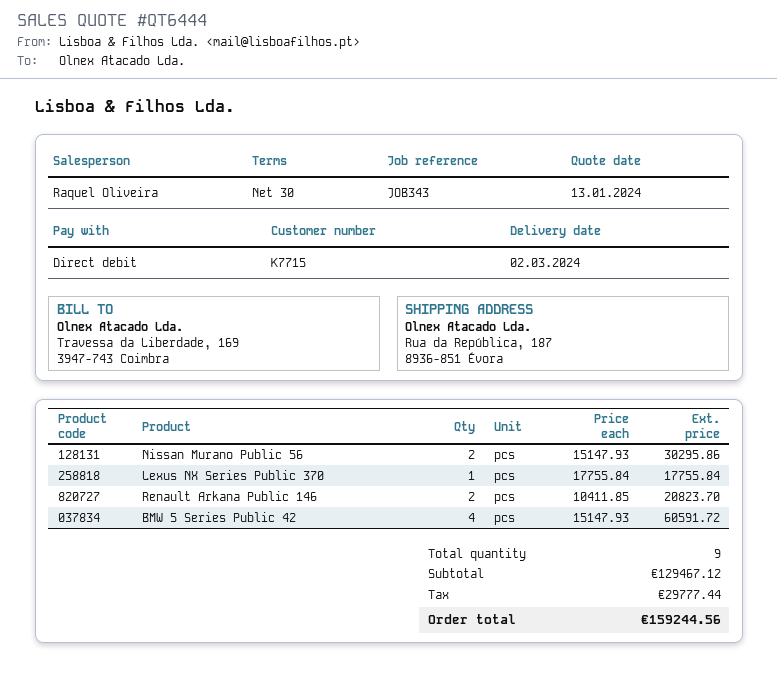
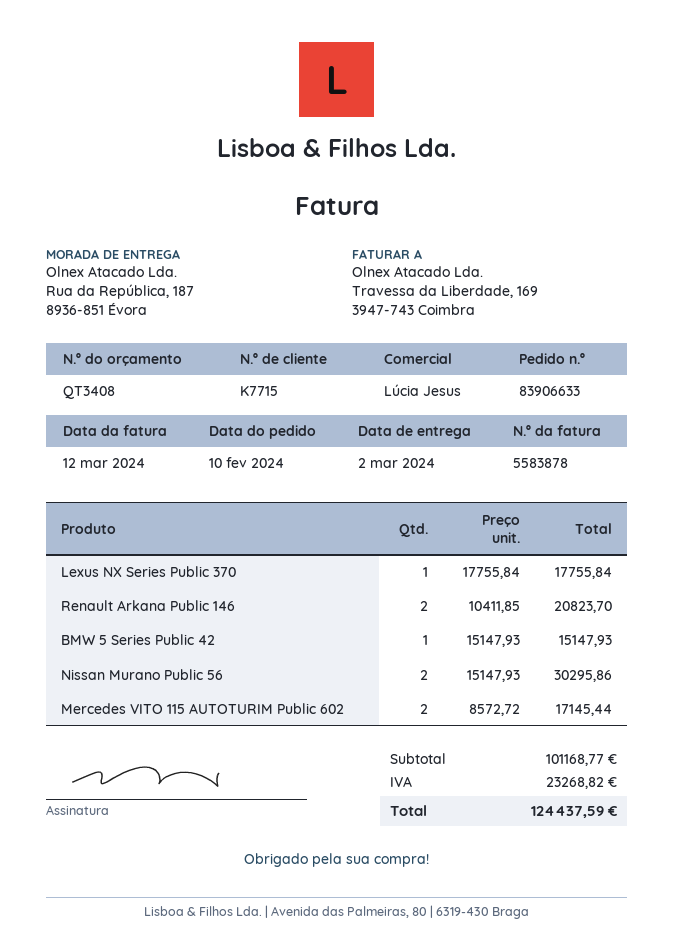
quote number: QT6444 -> QT3408
sales rep: Raquel Oliveira -> Lúcia Jesus
BMW 5 Series Public 42: 4 x 15147.93 = 60591.72 -> 1 x 15147.93 = 15147.93
Mercedes VITO 115 AUTOTURIM Public 602: none -> 2 x 8572.72 = 17145.44
subtotal: 129467.12 -> 101168.77
tax: 29777.44 -> 23268.82
total: 159244.56 -> 124437.59

